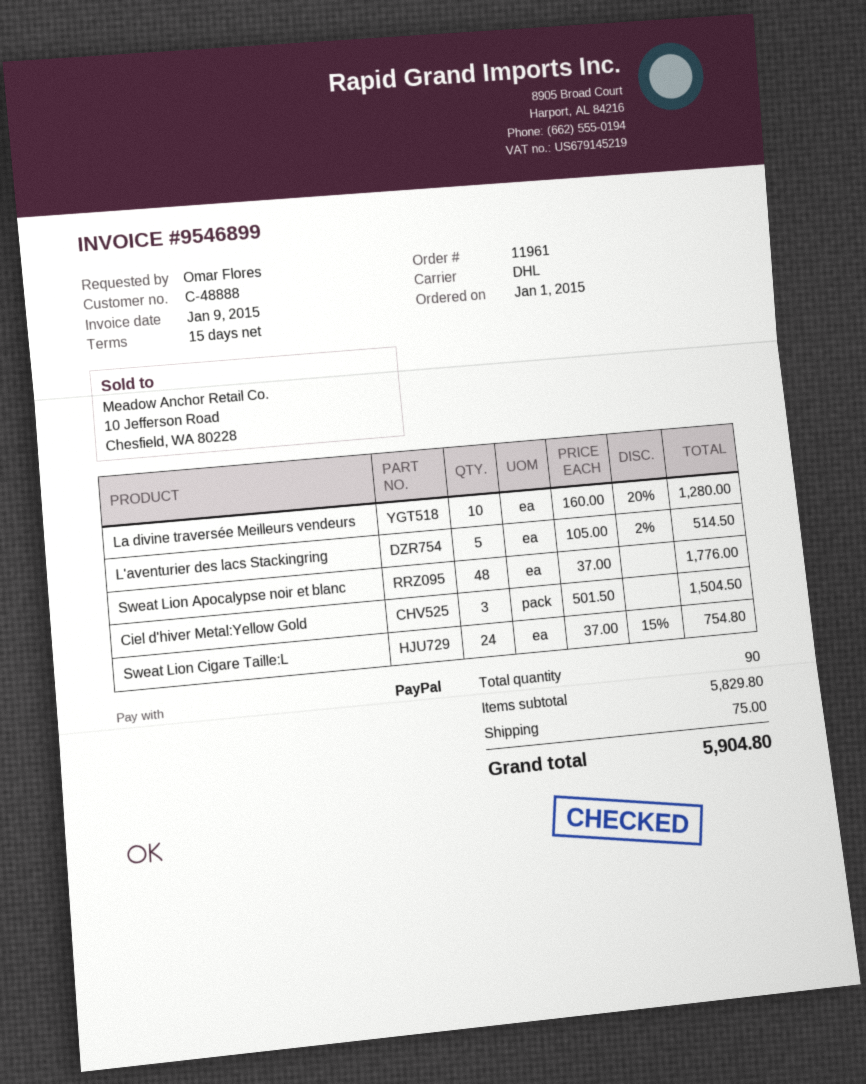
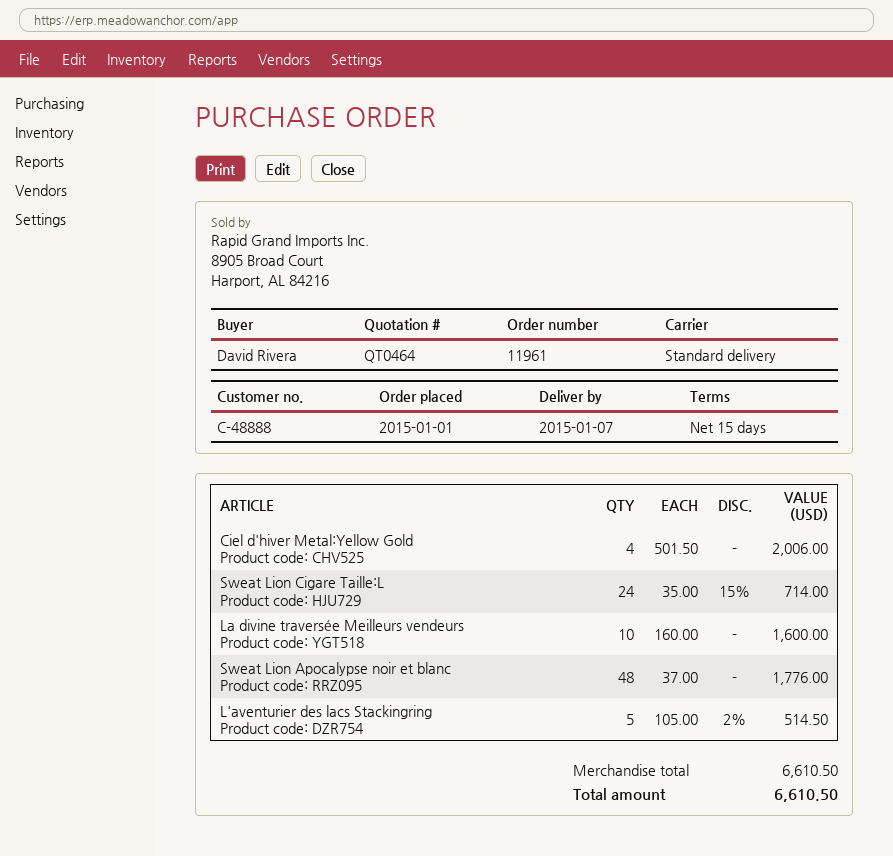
ordered by: Omar Flores -> David Rivera
shipping method: DHL -> standard
La divine traversée Meilleurs vendeurs: 10 x 160.00 - 20% = 1280.00 -> 10 x 160.00 = 1600.00
Ciel d'hiver Metal:Yellow Gold: 3 x 501.50 = 1504.50 -> 4 x 501.50 = 2006.00
Sweat Lion Cigare Taille:L: 24 x 37.00 - 15% = 754.80 -> 24 x 35.00 - 15% = 714.00
subtotal: 5829.80 -> 6610.50
shipping: 75.00 -> none
total: 5904.80 -> 6610.50

